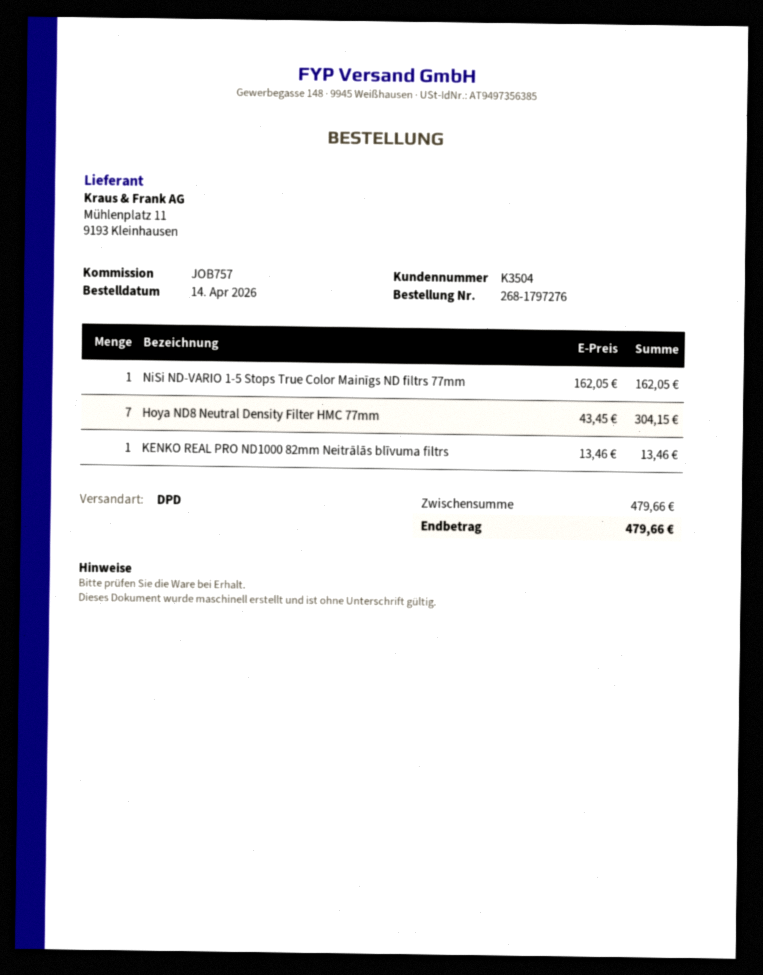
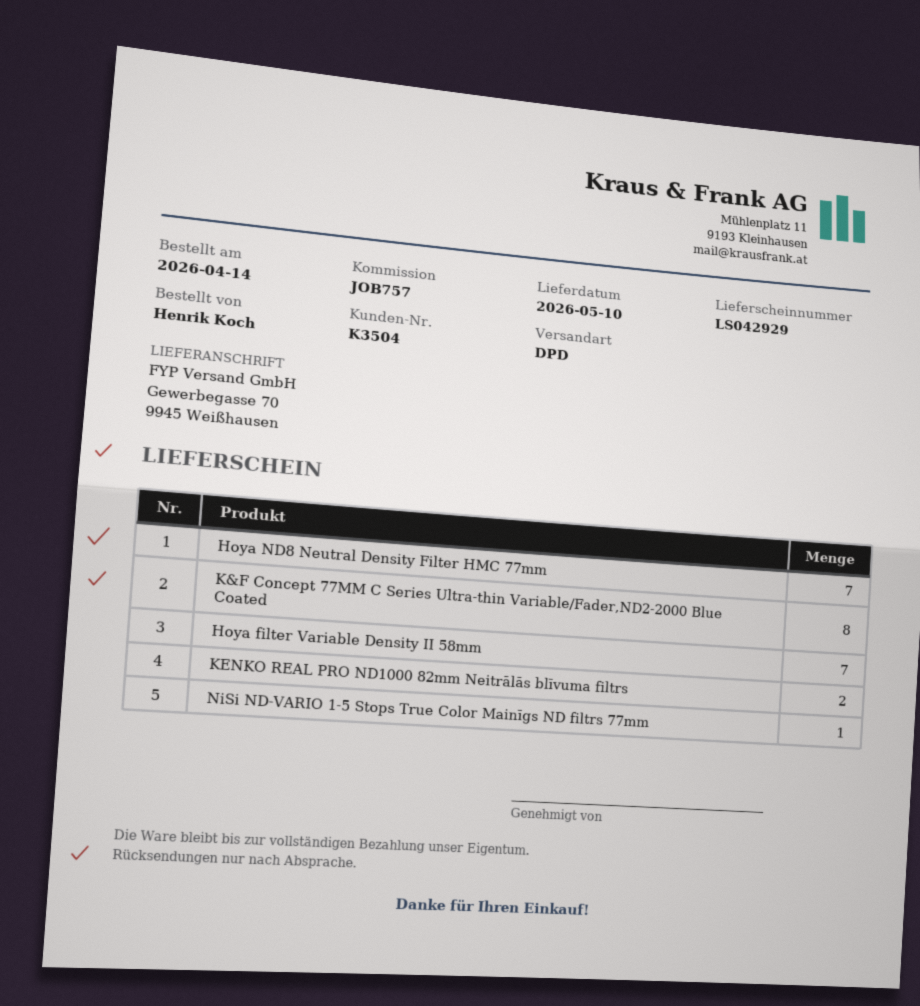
KENKO REAL PRO ND1000 82mm Neitrālās blīvuma filtrs: 1 -> 2
K&F Concept 77MM C Series Ultra-thin Variable/Fader,ND2-2000 Blue Coated: none -> 8
Hoya filter Variable Density II 58mm: none -> 7

